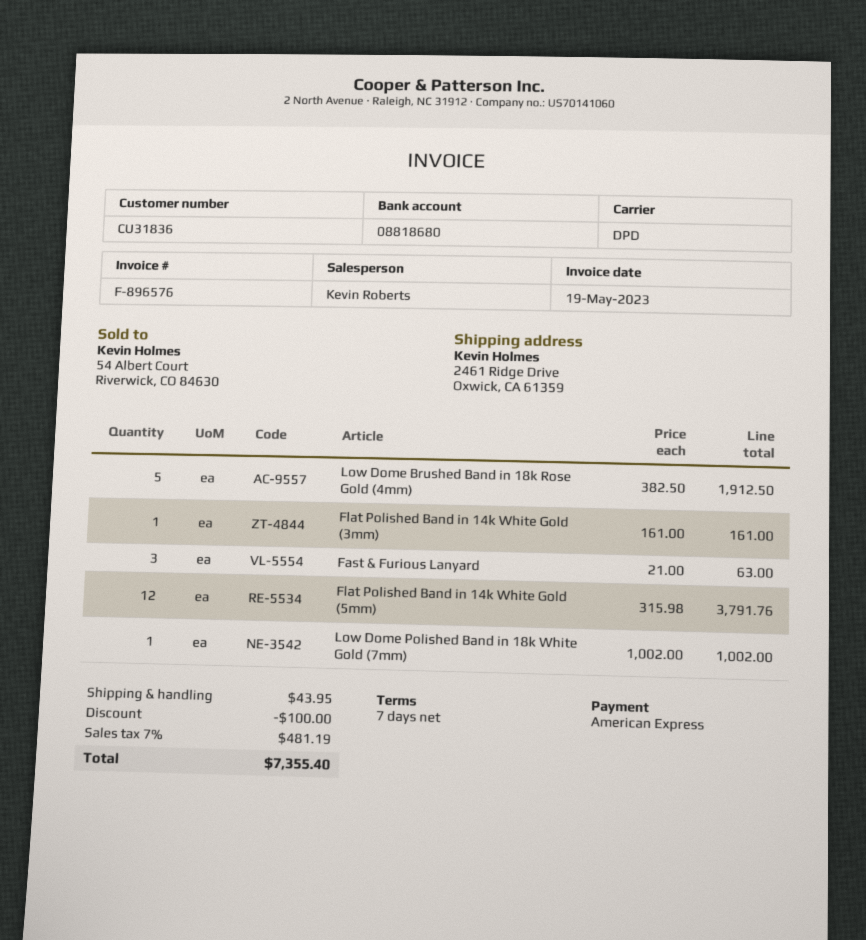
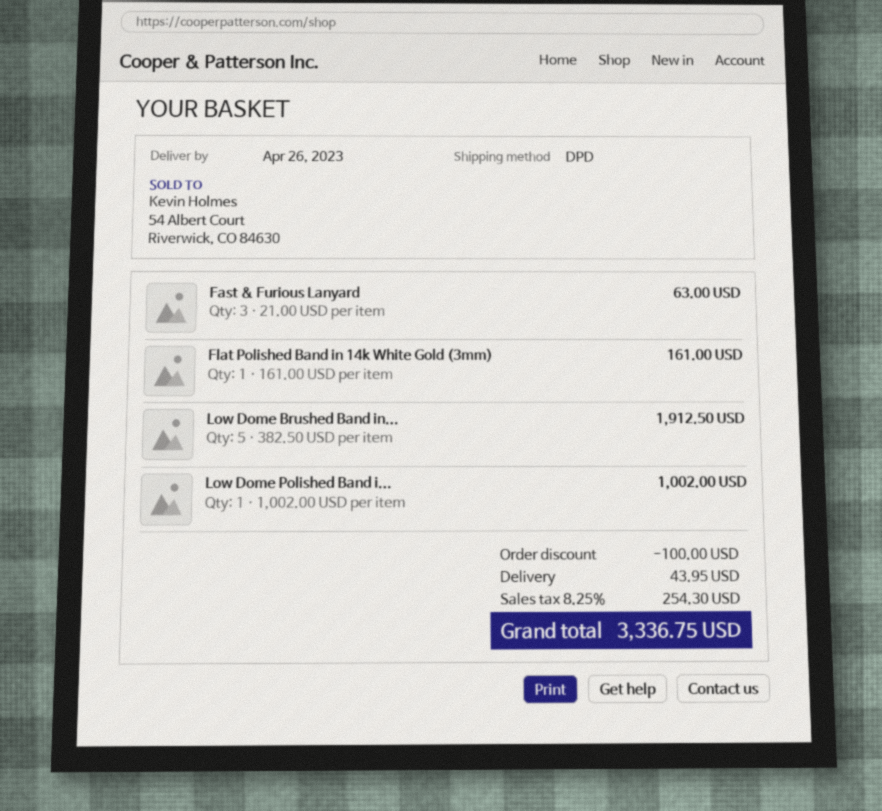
Flat Polished Band in 14k White Gold (5mm): 12 x 315.98 = 3791.76 -> none
tax: 7% = 481.19 -> 8.25% = 254.30
total: 7355.40 -> 3336.75

